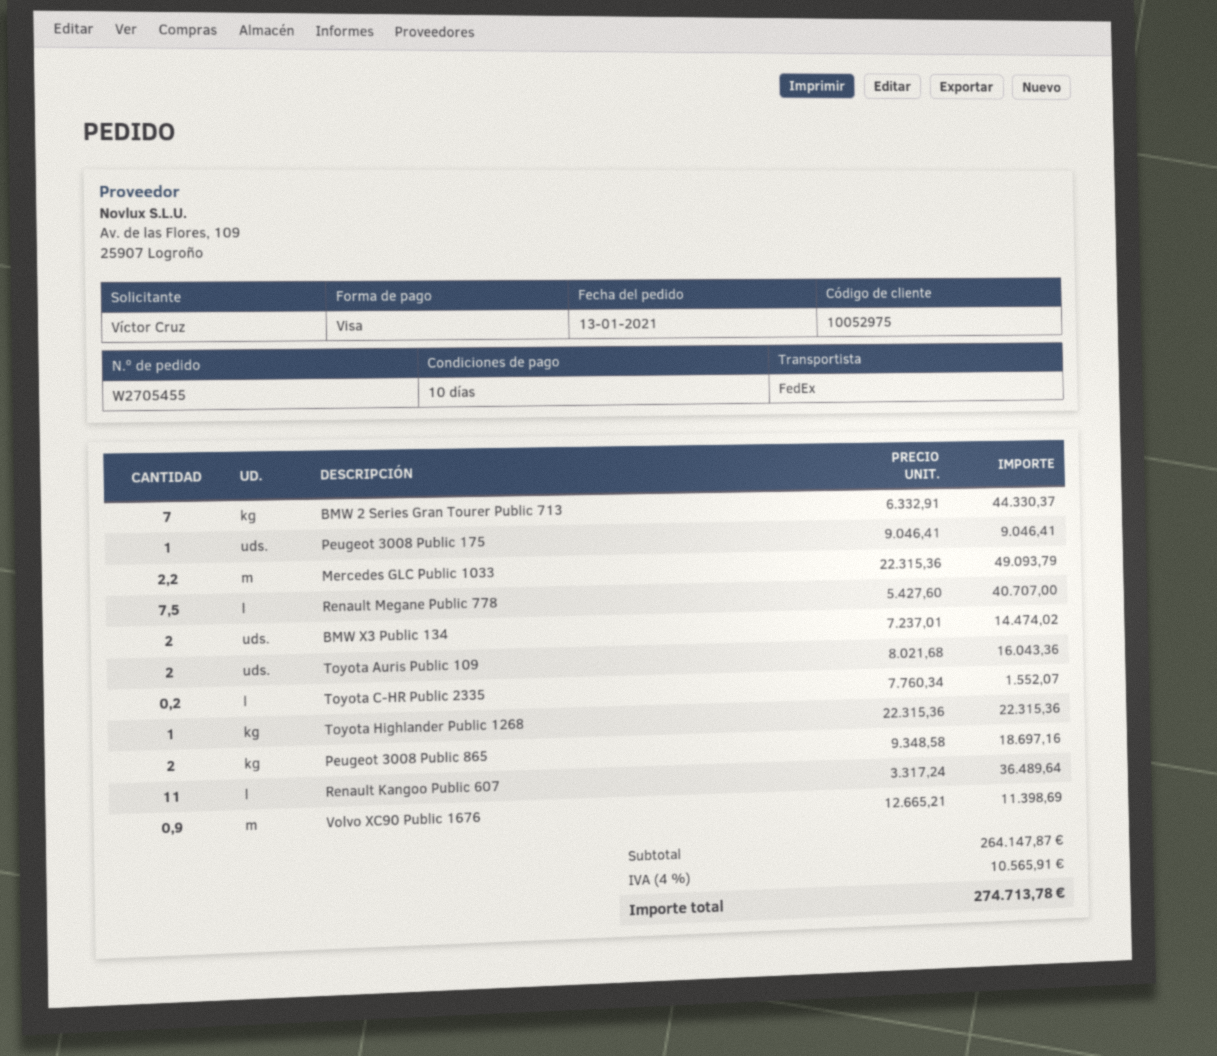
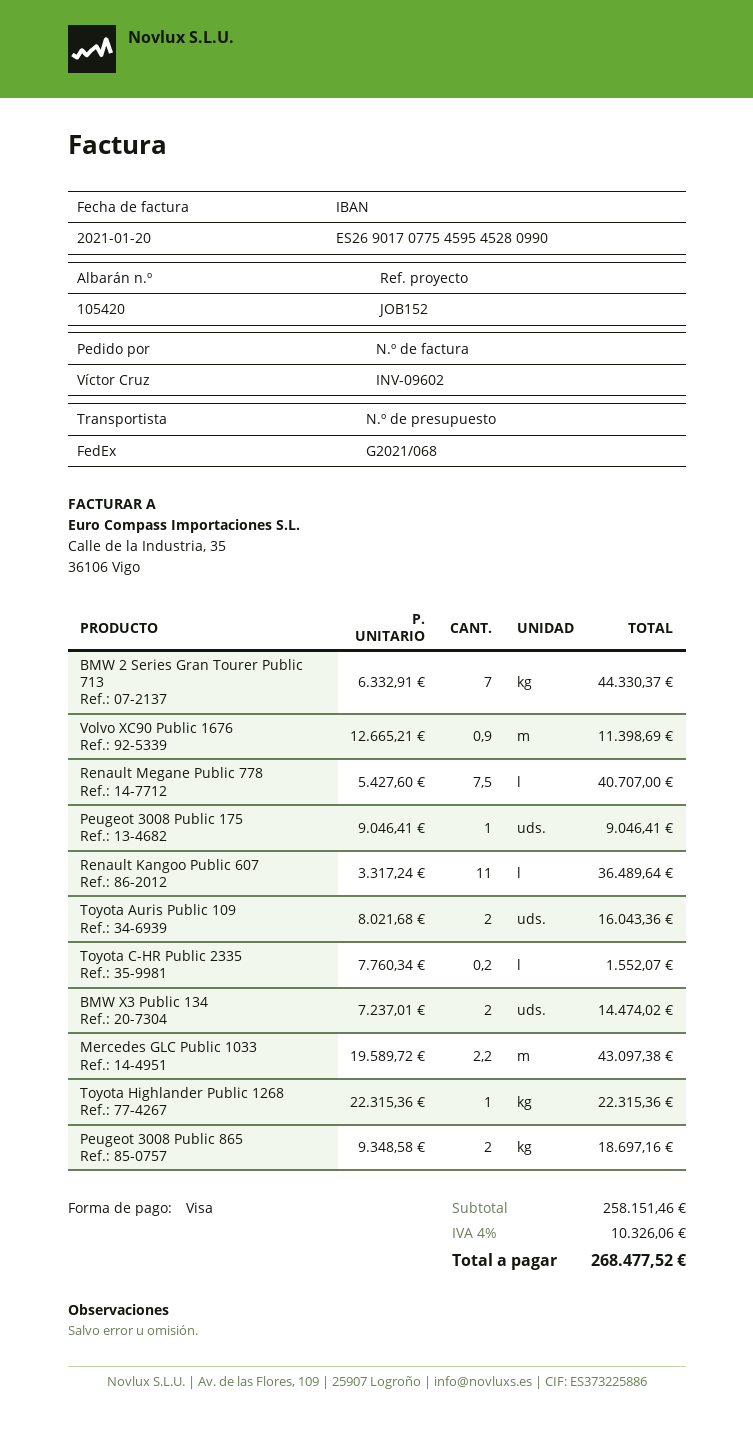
Mercedes GLC Public 1033: 2.2 x 22315.36 = 49093.79 -> 2.2 x 19589.72 = 43097.38
subtotal: 264147.87 -> 258151.46
tax: 4% = 10565.91 -> 4% = 10326.06
total: 274713.78 -> 268477.52

